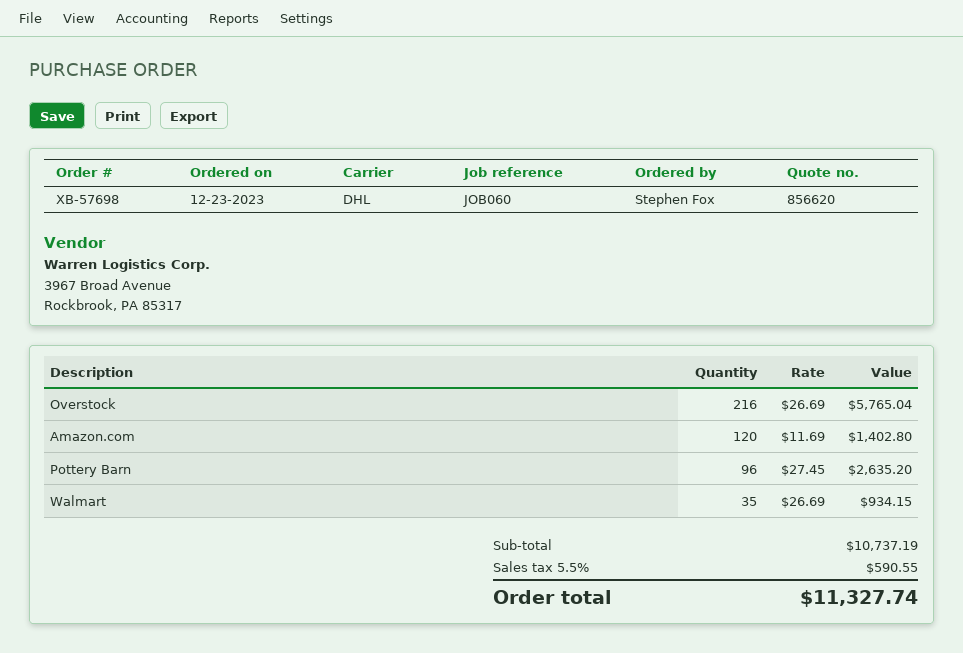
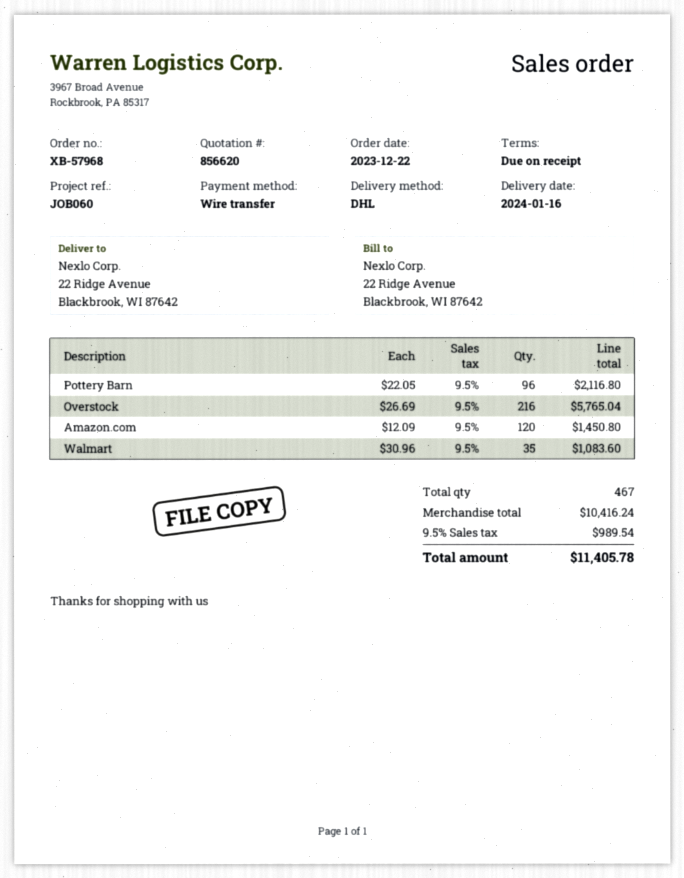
order number: XB-57698 -> XB-57968
order date: 2023-12-23 -> 2023-12-22
Amazon.com: 120 x 11.69 = 1402.80 -> 120 x 12.09 = 1450.80
Pottery Barn: 96 x 27.45 = 2635.20 -> 96 x 22.05 = 2116.80
Walmart: 35 x 26.69 = 934.15 -> 35 x 30.96 = 1083.60
subtotal: 10737.19 -> 10416.24
tax: 5.5% = 590.55 -> 9.5% = 989.54
total: 11327.74 -> 11405.78

